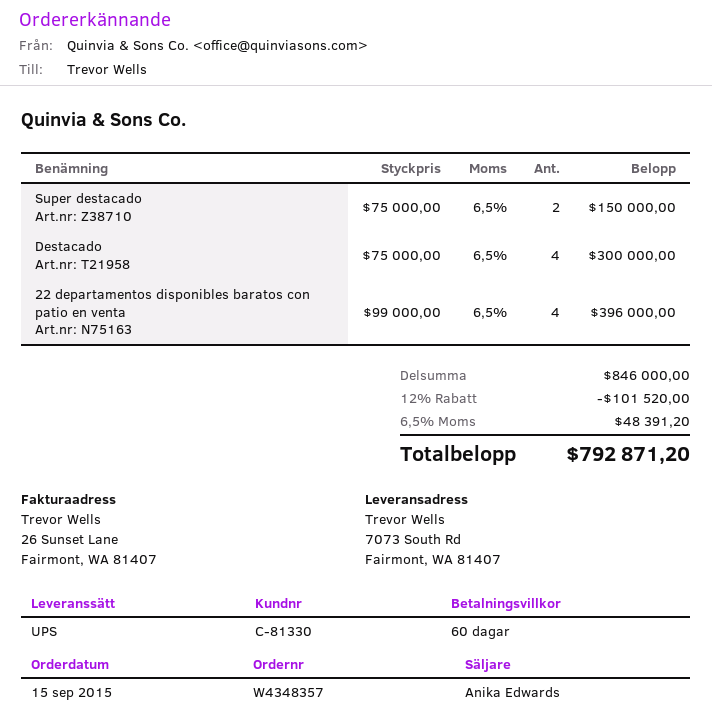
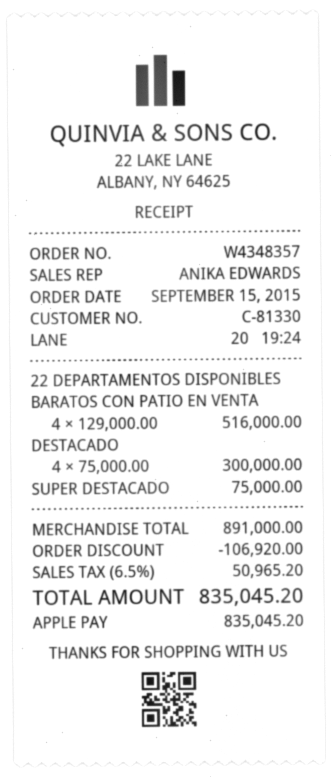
Super destacado: 2 x 75000.00 = 150000.00 -> 1 x 75000.00 = 75000.00
22 departamentos disponibles baratos con patio en venta: 4 x 99000.00 = 396000.00 -> 4 x 129000.00 = 516000.00
subtotal: 846000.00 -> 891000.00
discount: 101520.00 -> 106920.00
tax: 6.5% = 48391.20 -> 6.5% = 50965.20
total: 792871.20 -> 835045.20

